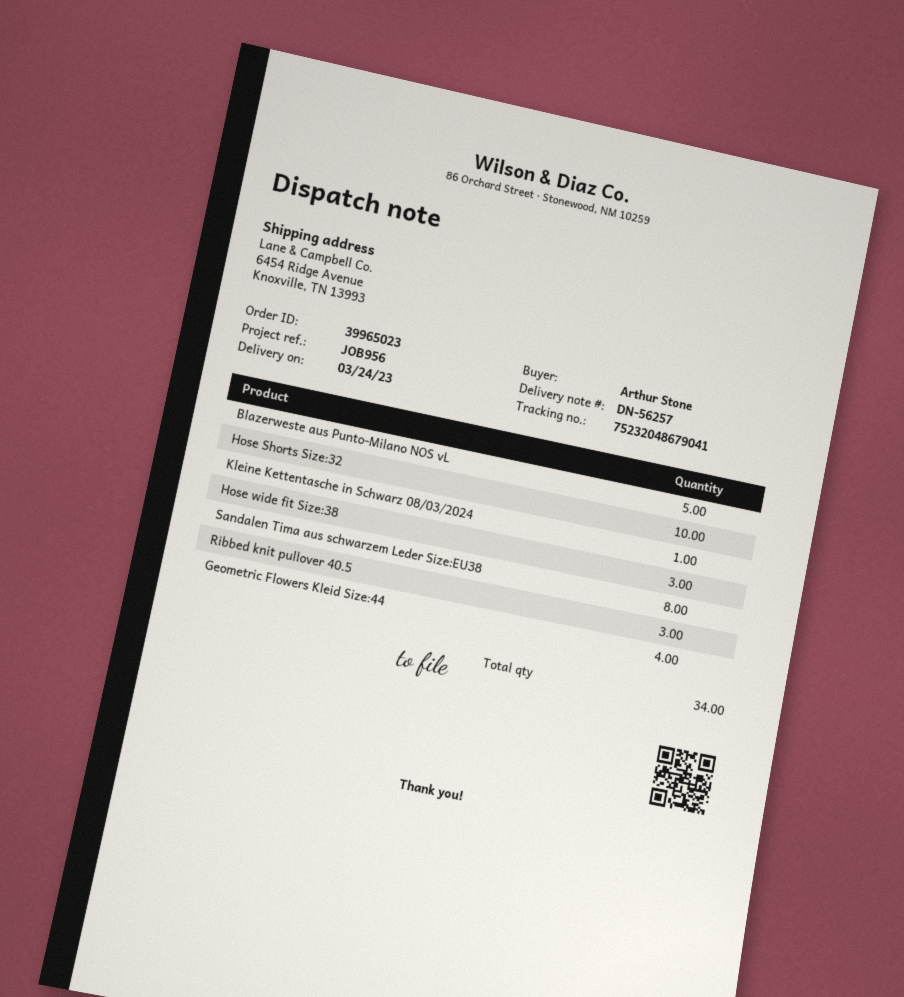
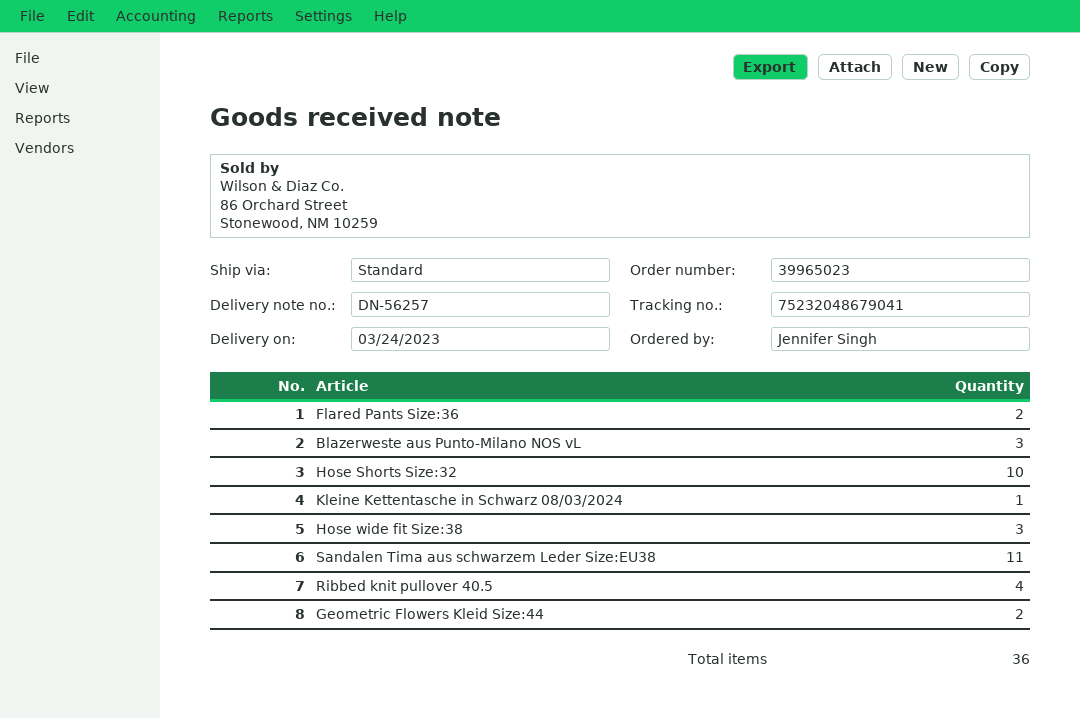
ordered by: Arthur Stone -> Jennifer Singh
Blazerweste aus Punto-Milano NOS vL: 5 -> 3
Sandalen Tima aus schwarzem Leder Size:EU38: 8 -> 11
Ribbed knit pullover 40.5: 3 -> 4
Geometric Flowers Kleid Size:44: 4 -> 2
Flared Pants Size:36: none -> 2
total quantity: 34 -> 36

